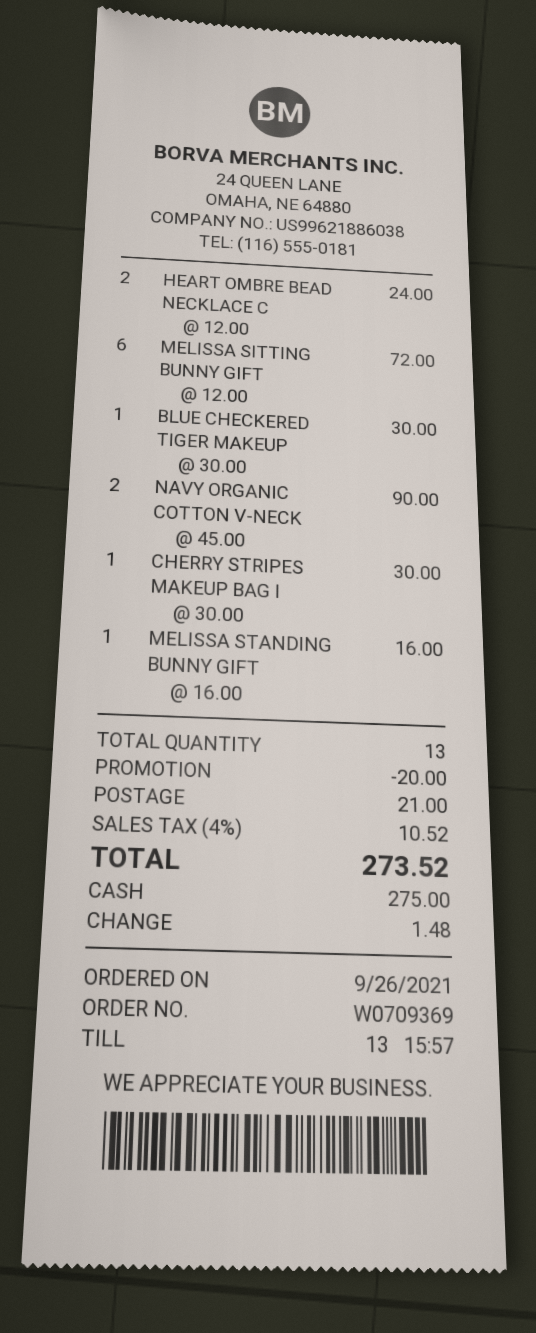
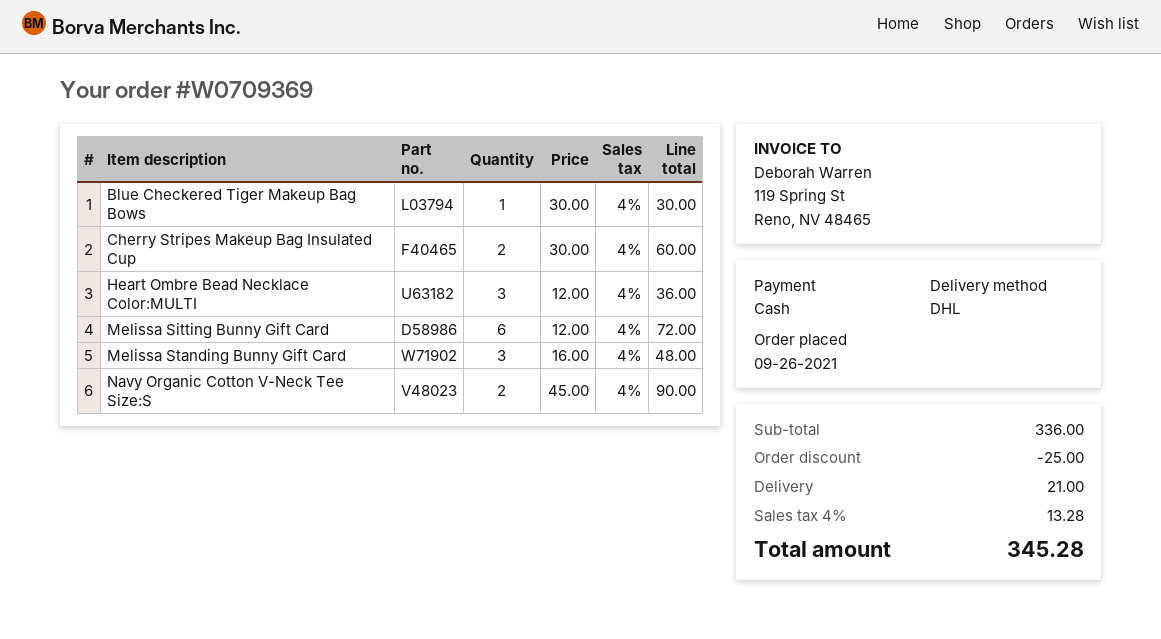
HEART OMBRE BEAD NECKLACE C: 2 x 12.00 = 24.00 -> 3 x 12.00 = 36.00
CHERRY STRIPES MAKEUP BAG I: 1 x 30.00 = 30.00 -> 2 x 30.00 = 60.00
MELISSA STANDING BUNNY GIFT: 1 x 16.00 = 16.00 -> 3 x 16.00 = 48.00
discount: 20.00 -> 25.00
tax: 4% = 10.52 -> 4% = 13.28
total: 273.52 -> 345.28

